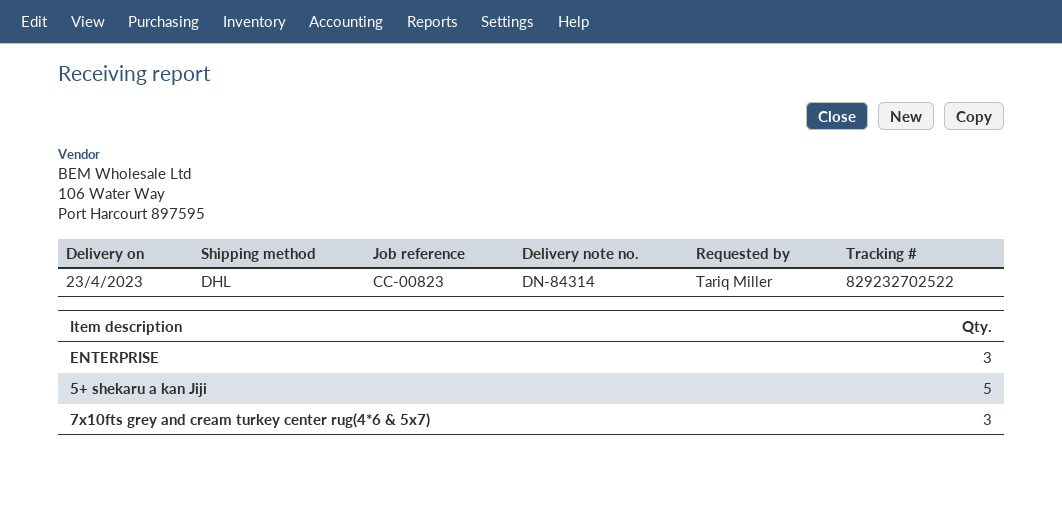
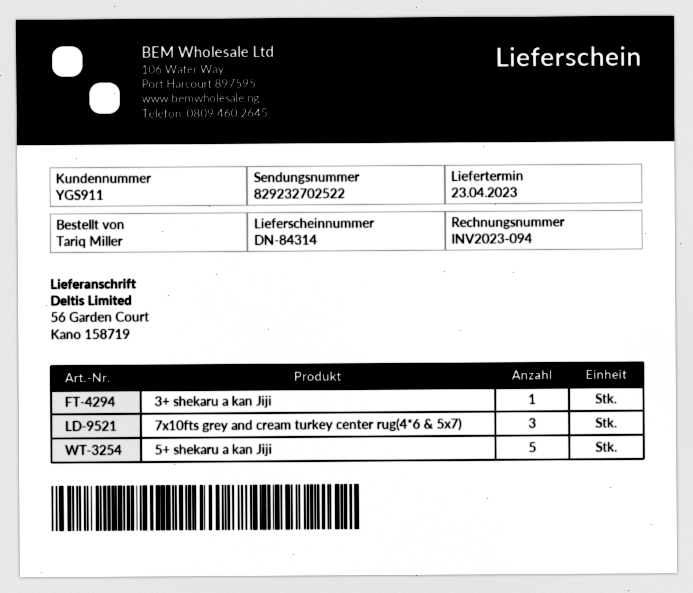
ENTERPRISE: 3 -> none
3+ shekaru a kan Jiji: none -> 1

